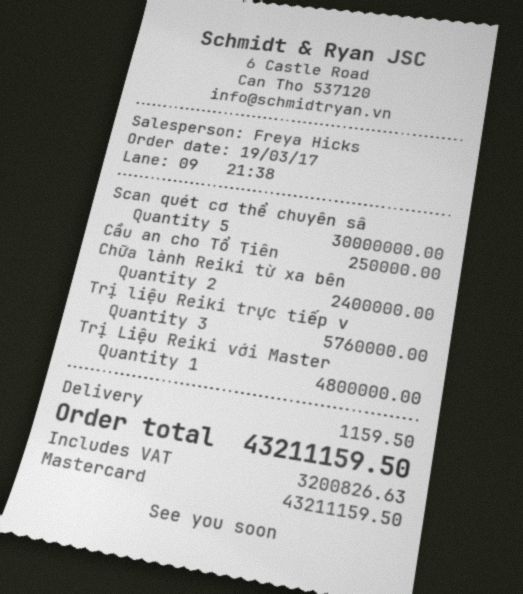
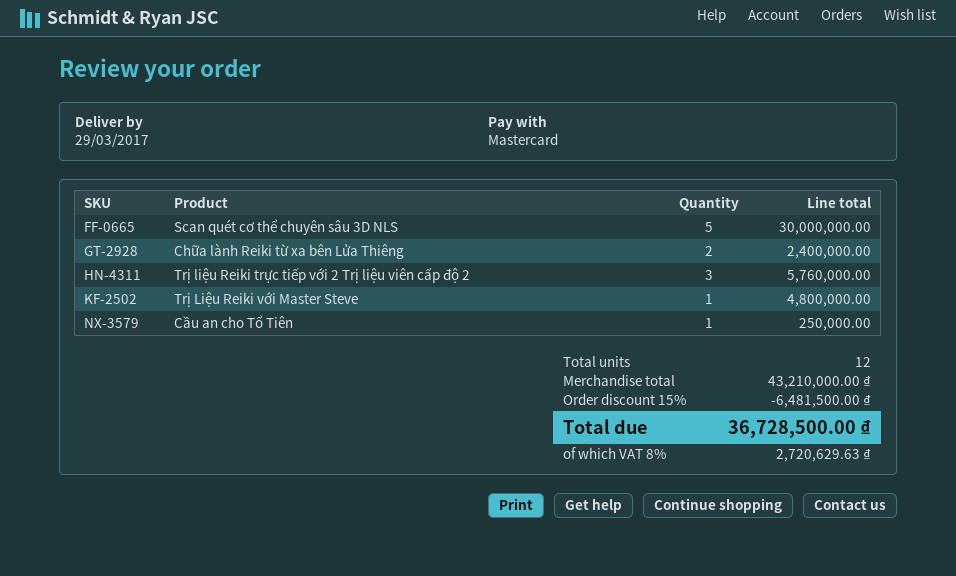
discount: none -> 15% = 6481500.00
shipping: 1159.50 -> none
tax: 3200826.63 -> 2720629.63
total: 43211159.50 -> 36728500.00

